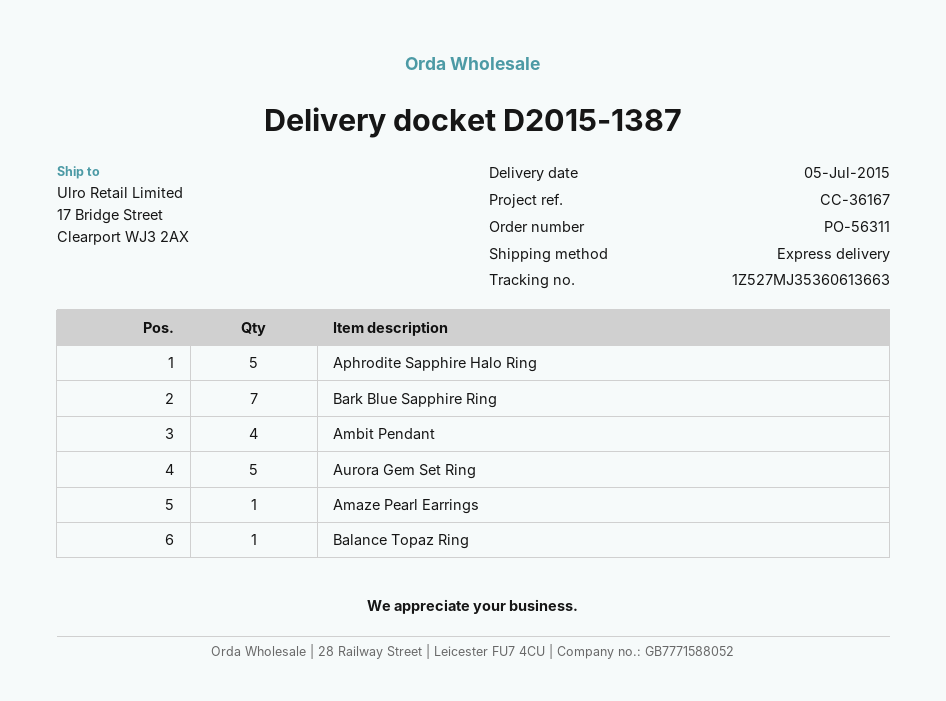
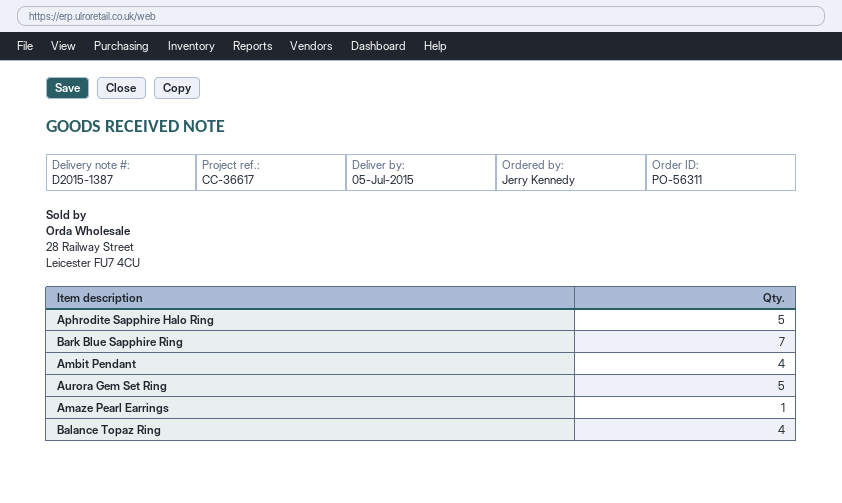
reference: CC-36167 -> CC-36617
Balance Topaz Ring: 1 -> 4

